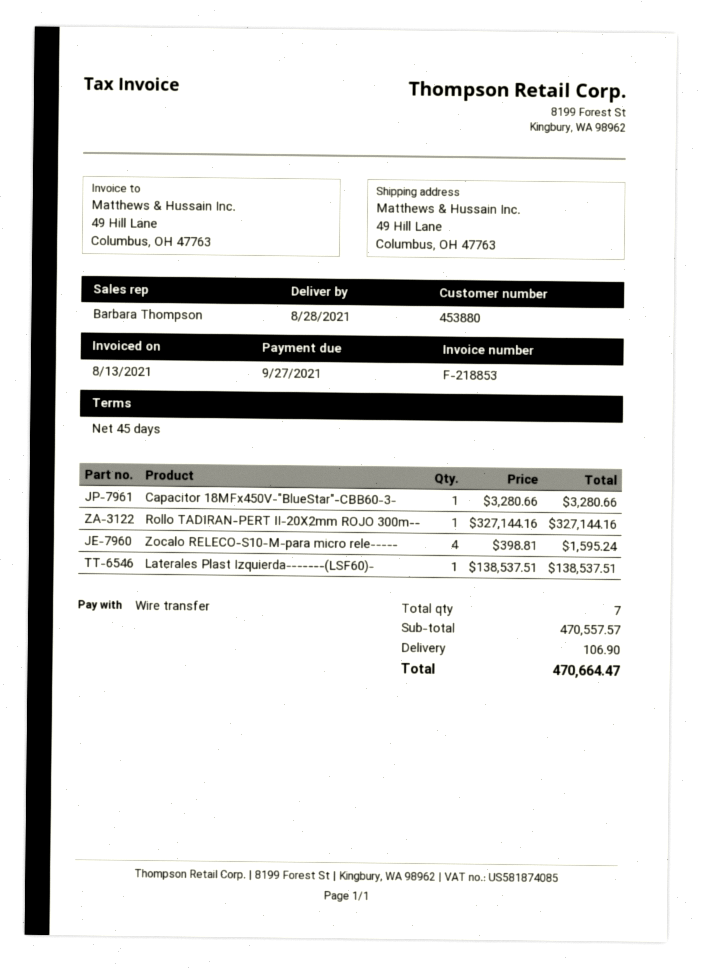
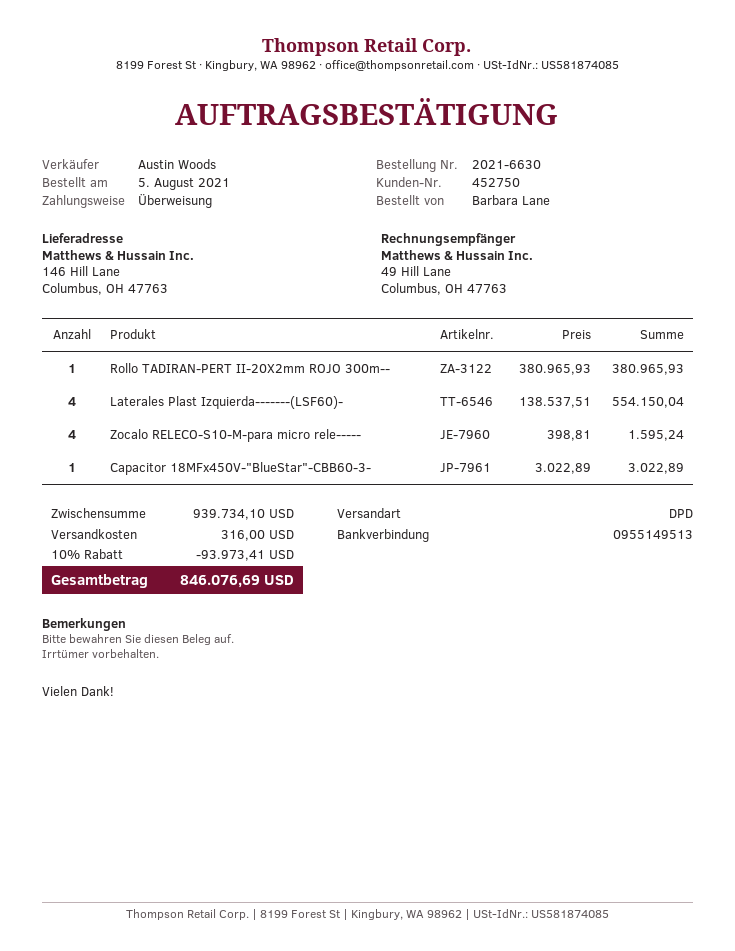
customer number: 453880 -> 452750
sales rep: Barbara Thompson -> Austin Woods
ship to: 49 Hill Lane, Columbus, OH 47763 -> 146 Hill Lane, Columbus, OH 47763
Capacitor 18MFx450V-"BlueStar"-CBB60-3-: 1 x 3280.66 = 3280.66 -> 1 x 3022.89 = 3022.89
Rollo TADIRAN-PERT II-20X2mm ROJO 300m--: 1 x 327144.16 = 327144.16 -> 1 x 380965.93 = 380965.93
Laterales Plast Izquierda-------(LSF60)-: 1 x 138537.51 = 138537.51 -> 4 x 138537.51 = 554150.04
subtotal: 470557.57 -> 939734.10
discount: none -> 10% = 93973.41
shipping: 106.90 -> 316.00
total: 470664.47 -> 846076.69

